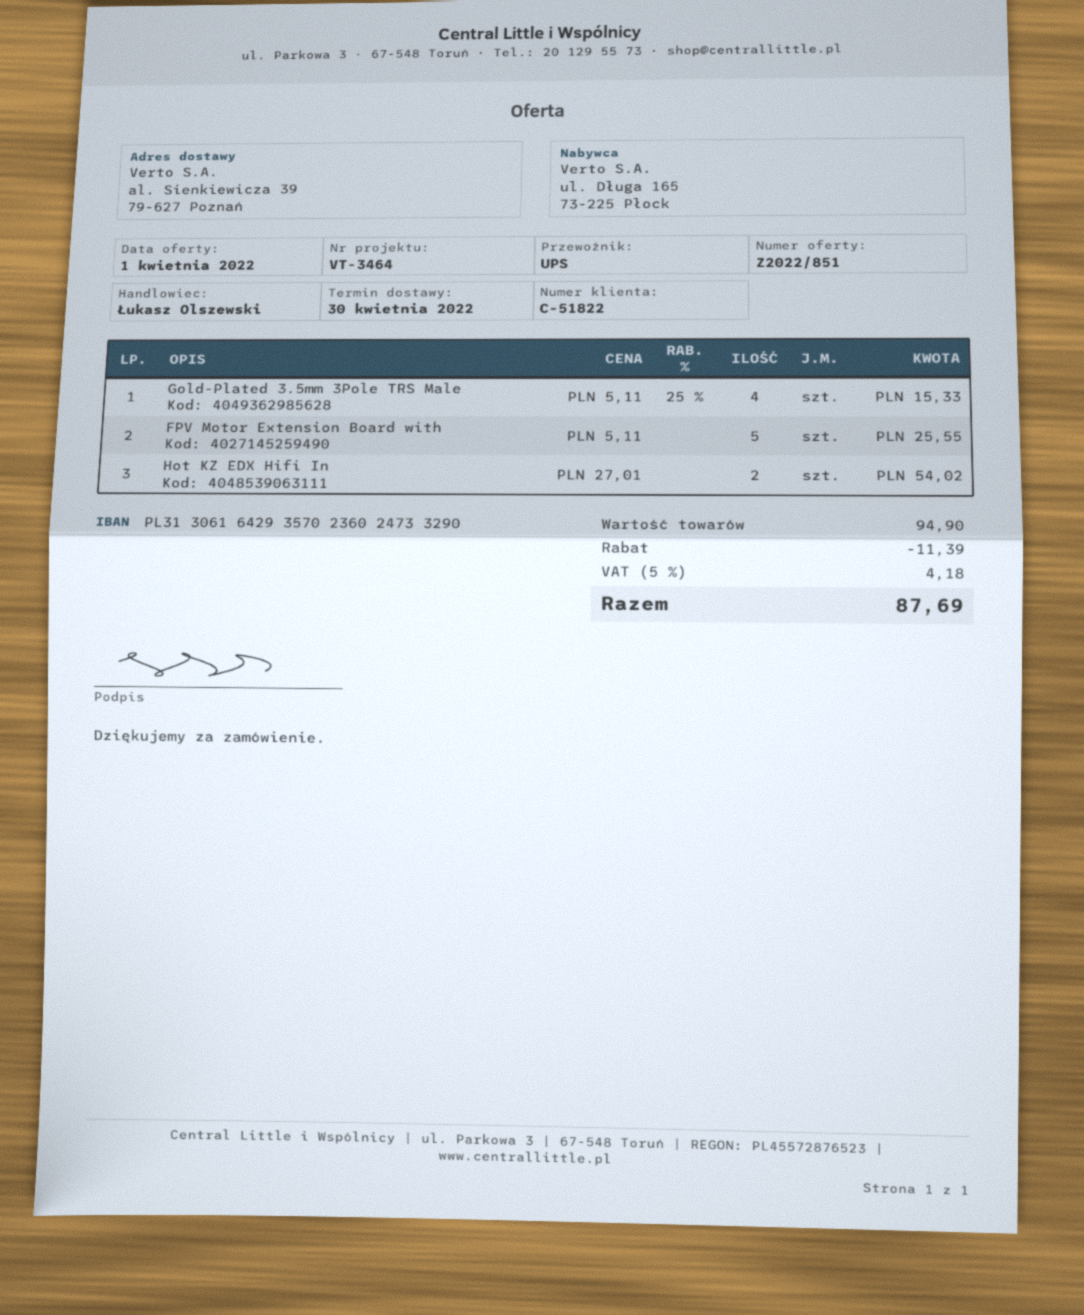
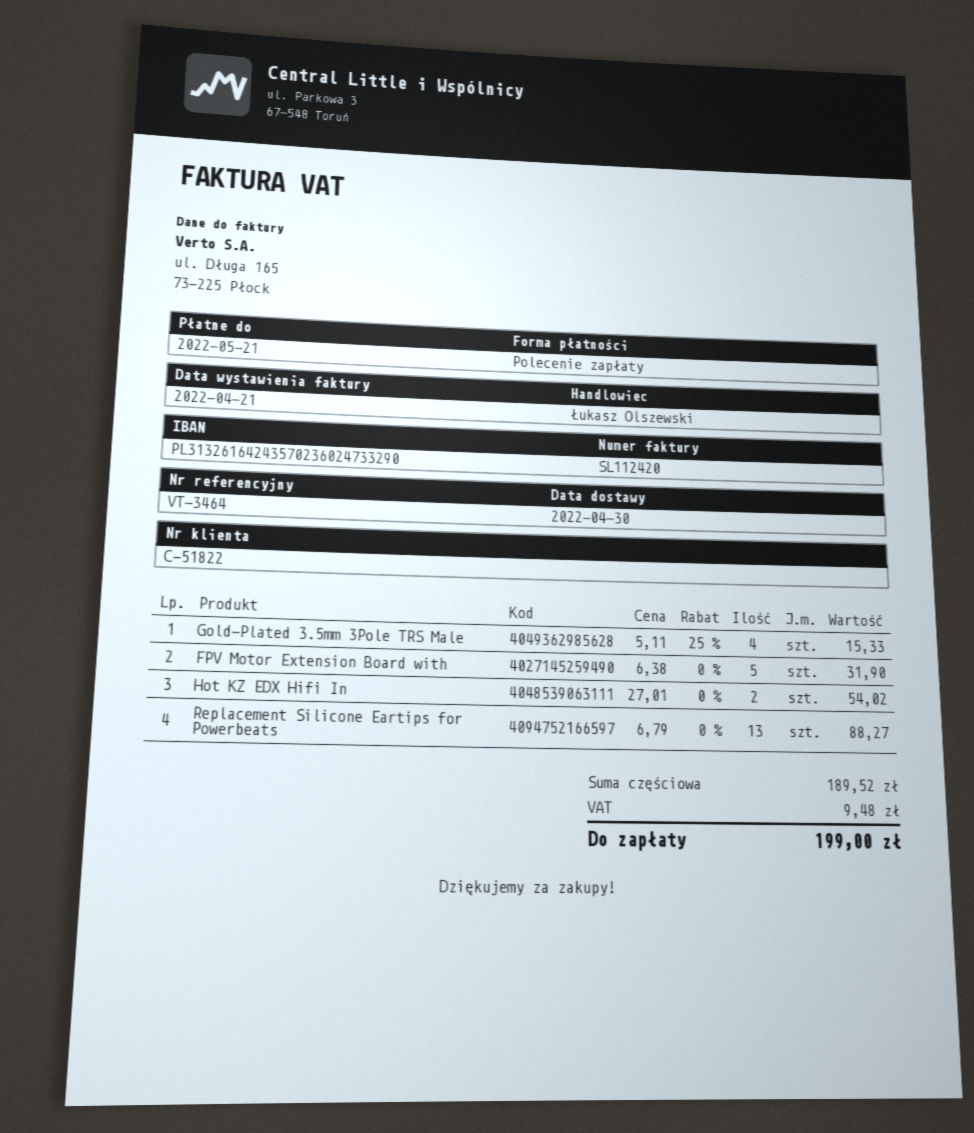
bank account: PL31306164293570236024733290 -> PL31326164243570236024733290
FPV Motor Extension Board with: 5 x 5.11 = 25.55 -> 5 x 6.38 = 31.90
Replacement Silicone Eartips for Powerbeats: none -> 13 x 6.79 = 88.27
subtotal: 94.90 -> 189.52
discount: 11.39 -> none
tax: 4.18 -> 9.48
total: 87.69 -> 199.00

